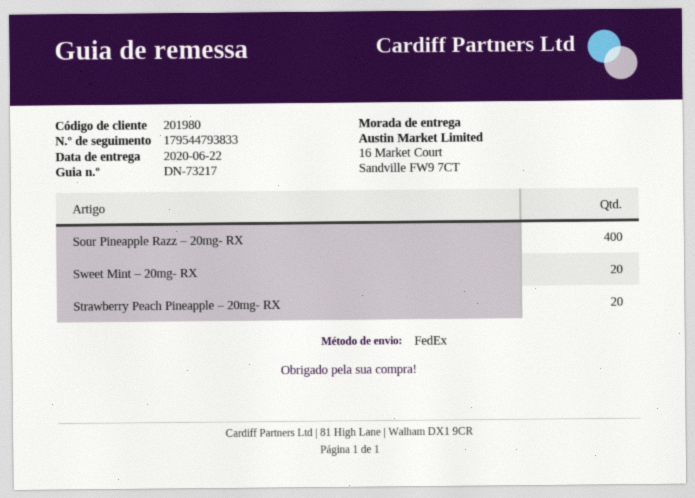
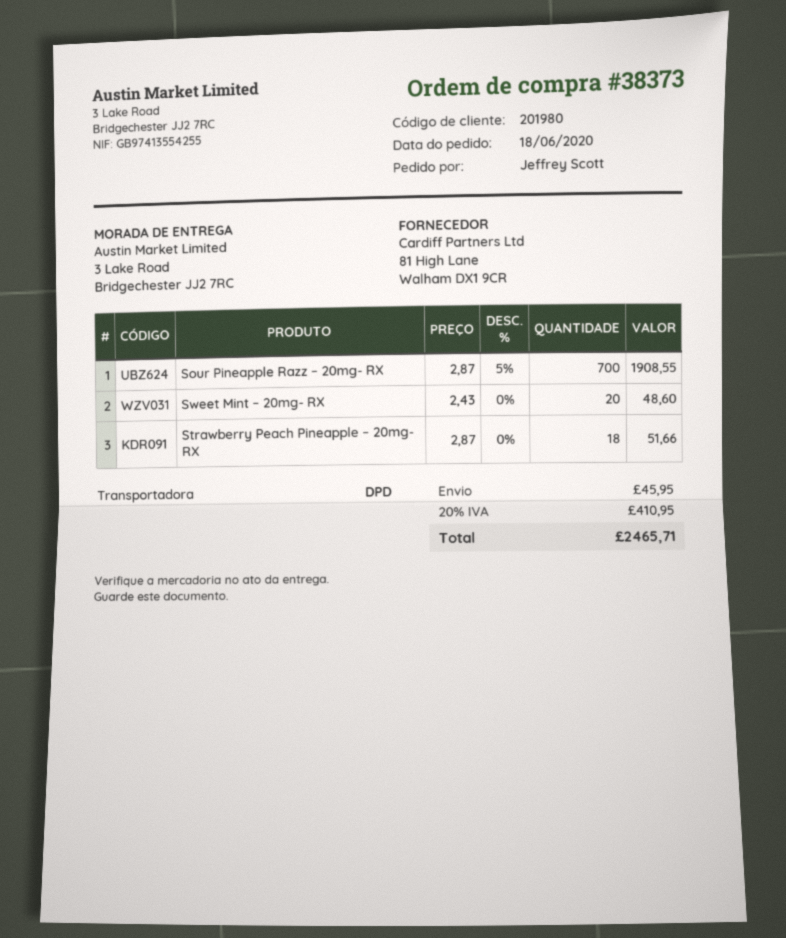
shipping method: FedEx -> DPD
ship to: 16 Market Court, Sandville FW9 7CT -> 3 Lake Road, Bridgechester JJ2 7RC
Sour Pineapple Razz – 20mg- RX: 400 -> 700
Strawberry Peach Pineapple – 20mg- RX: 20 -> 18

